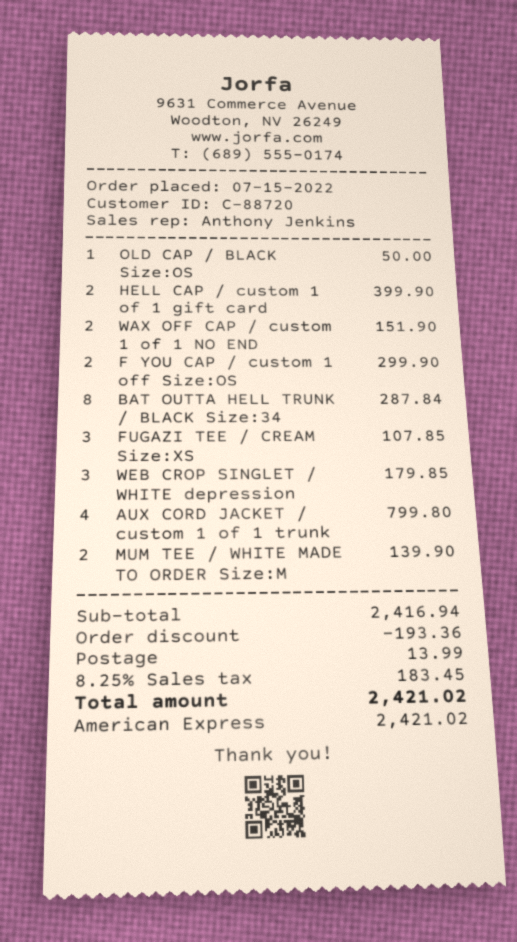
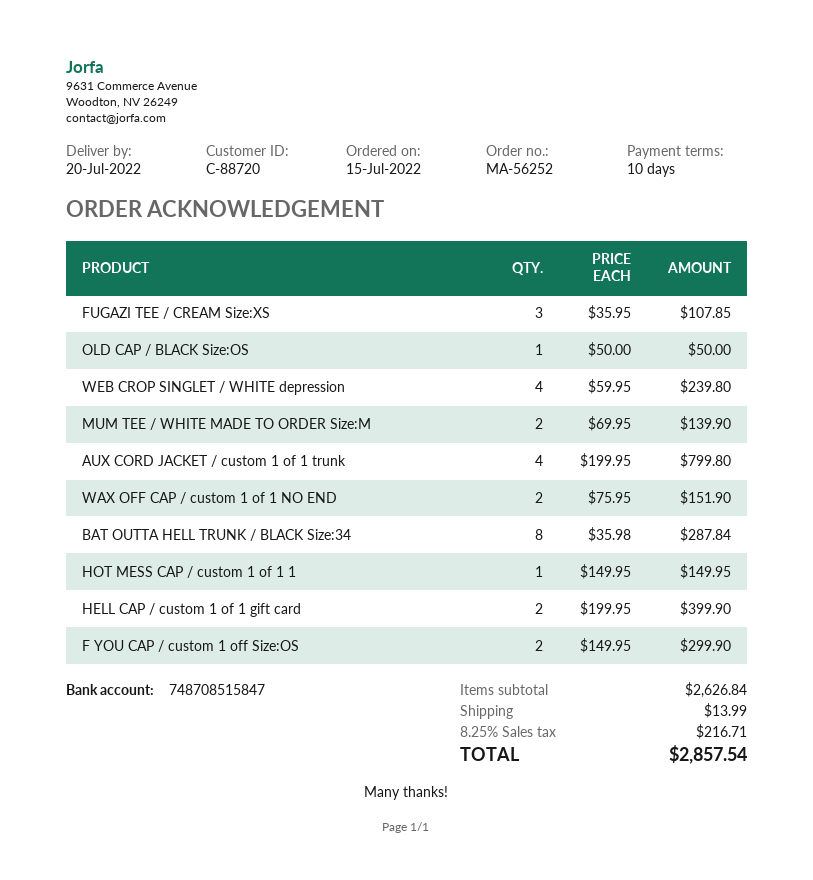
WEB CROP SINGLET / WHITE depression: 3 for 179.85 -> 4 for 239.80
HOT MESS CAP / custom 1 of 1 1: none -> 1 for 149.95
subtotal: 2416.94 -> 2626.84
discount: 193.36 -> none
tax: 8.25% = 183.45 -> 8.25% = 216.71
total: 2421.02 -> 2857.54

